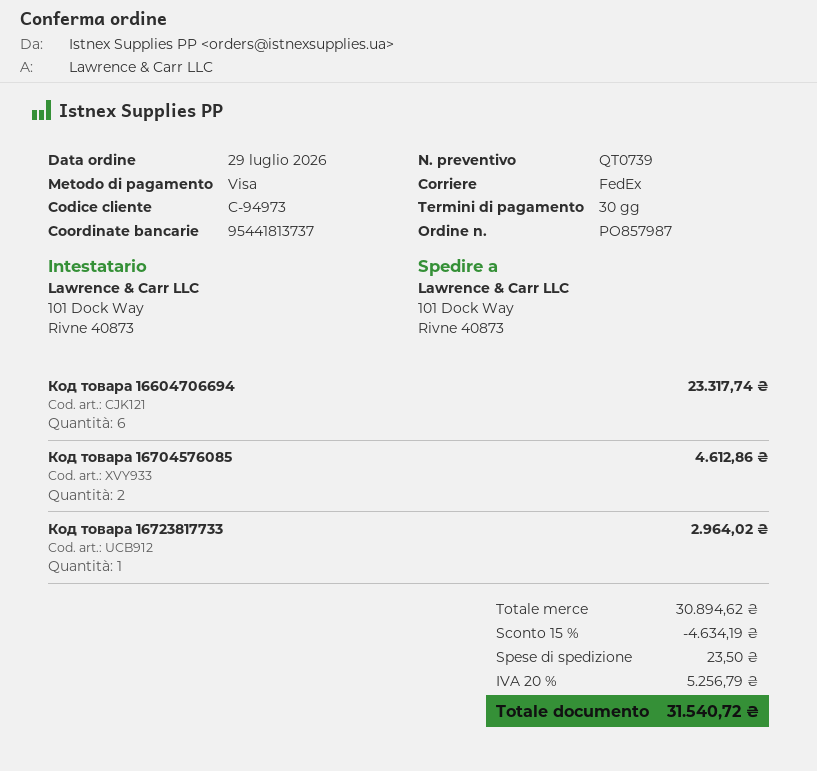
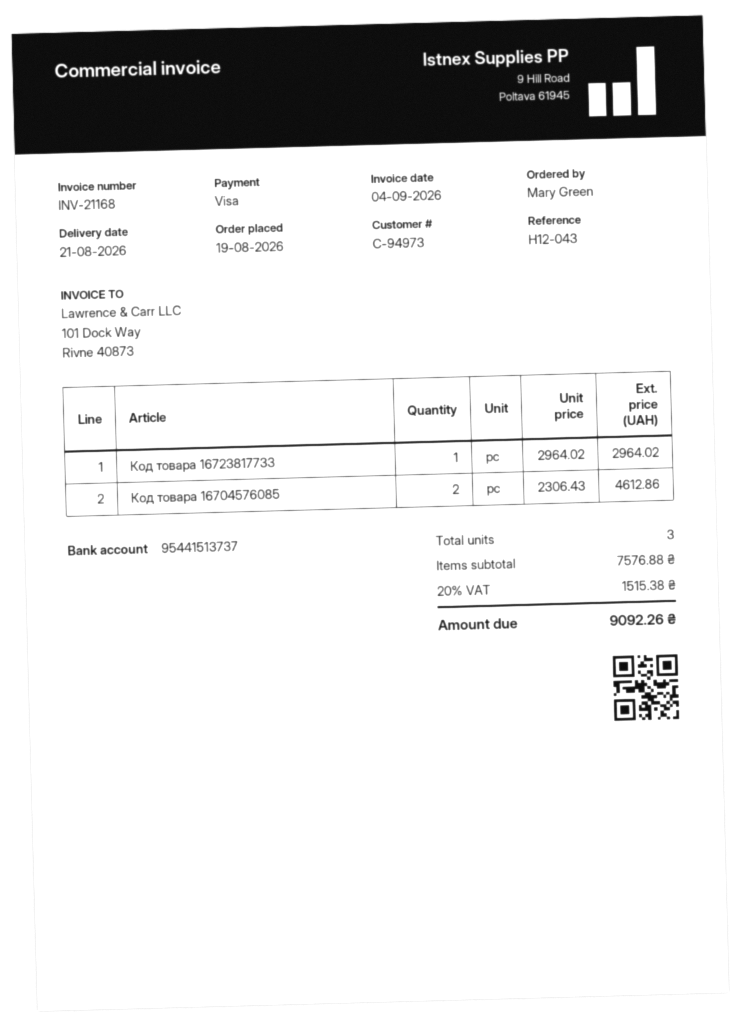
order date: 2026-07-29 -> 2026-08-19
bank account: 95441813737 -> 95441513737
Код товара 16604706694: 6 for 23317.74 -> none
subtotal: 30894.62 -> 7576.88
discount: 15% = 4634.19 -> none
shipping: 23.50 -> none
tax: 20% = 5256.79 -> 20% = 1515.38
total: 31540.72 -> 9092.26

